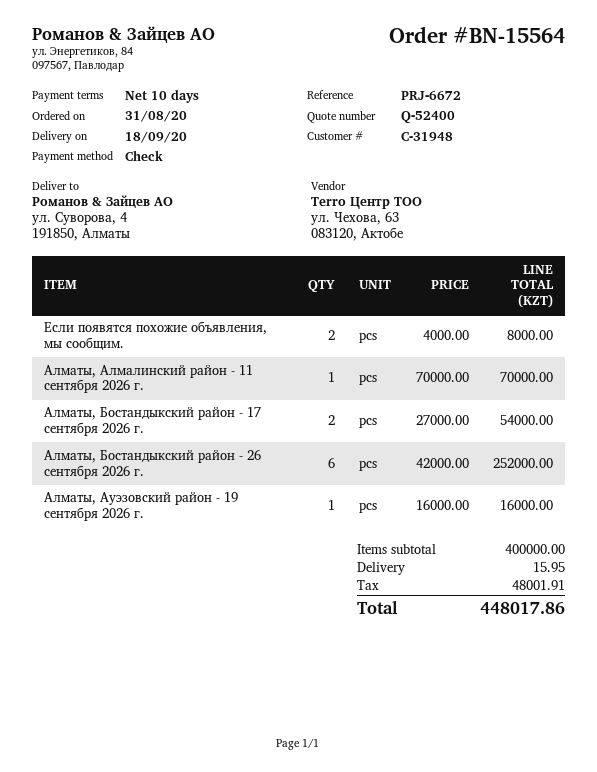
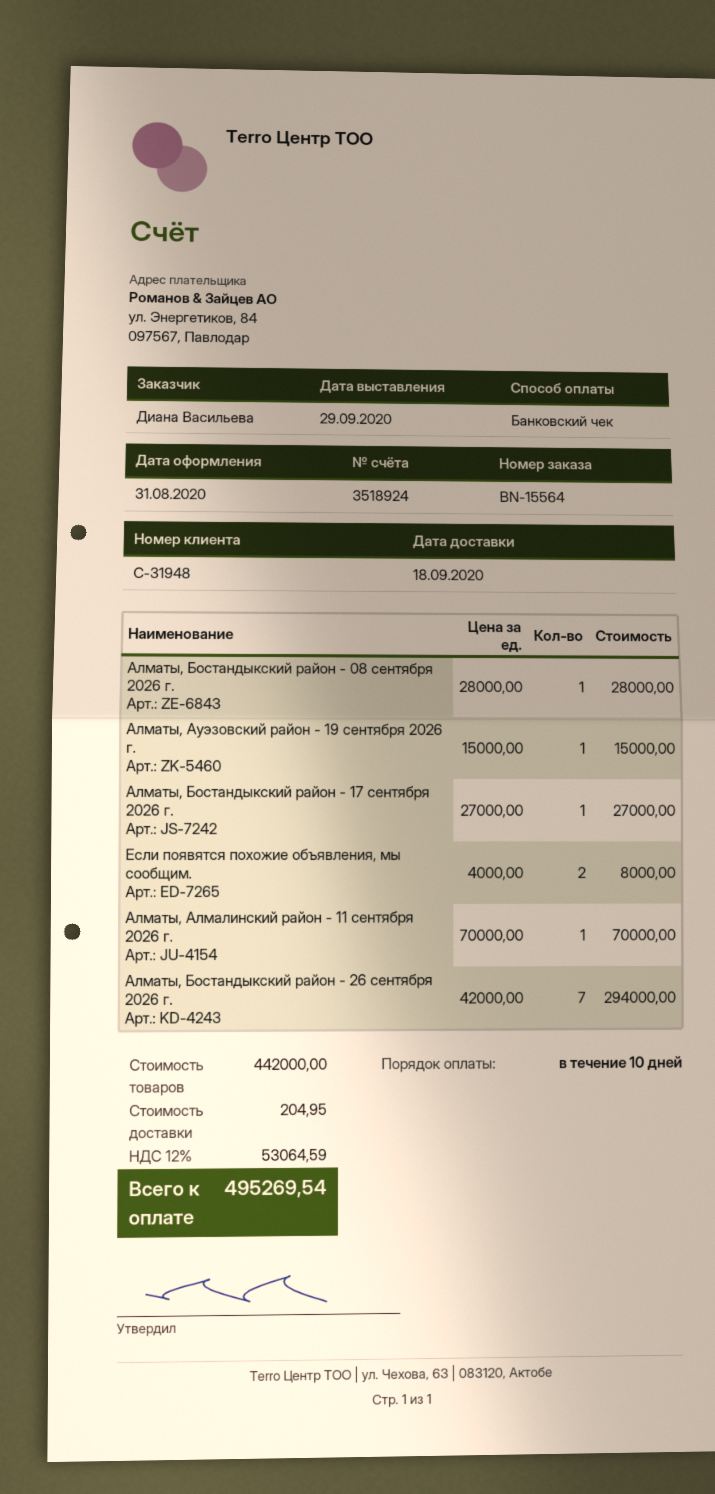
Алматы, Бостандыкский район - 17 сентября 2026 г.: 2 x 27000.00 = 54000.00 -> 1 x 27000.00 = 27000.00
Алматы, Бостандыкский район - 26 сентября 2026 г.: 6 x 42000.00 = 252000.00 -> 7 x 42000.00 = 294000.00
Алматы, Ауэзовский район - 19 сентября 2026 г.: 1 x 16000.00 = 16000.00 -> 1 x 15000.00 = 15000.00
Алматы, Бостандыкский район - 08 сентября 2026 г.: none -> 1 x 28000.00 = 28000.00
subtotal: 400000.00 -> 442000.00
shipping: 15.95 -> 204.95
tax: 48001.91 -> 53064.59
total: 448017.86 -> 495269.54

